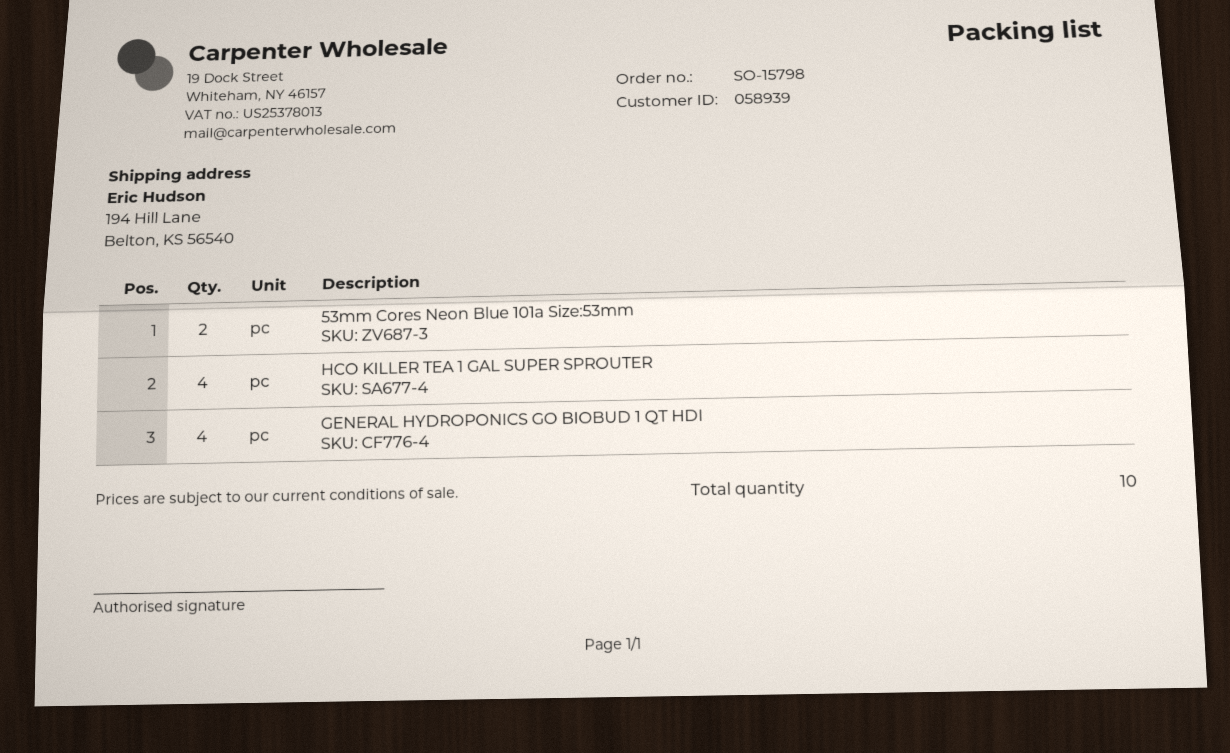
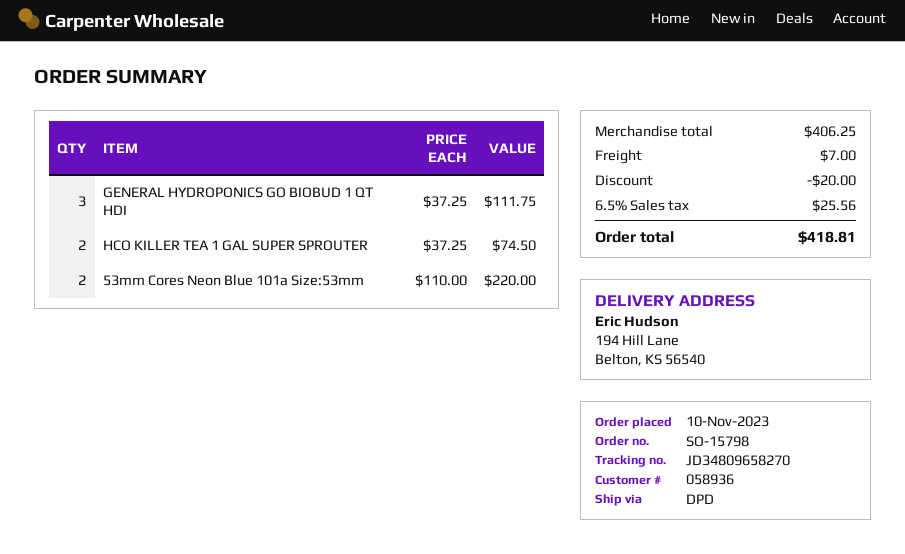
customer number: 058939 -> 058936
HCO KILLER TEA 1 GAL SUPER SPROUTER: 4 -> 2
GENERAL HYDROPONICS GO BIOBUD 1 QT HDI: 4 -> 3

